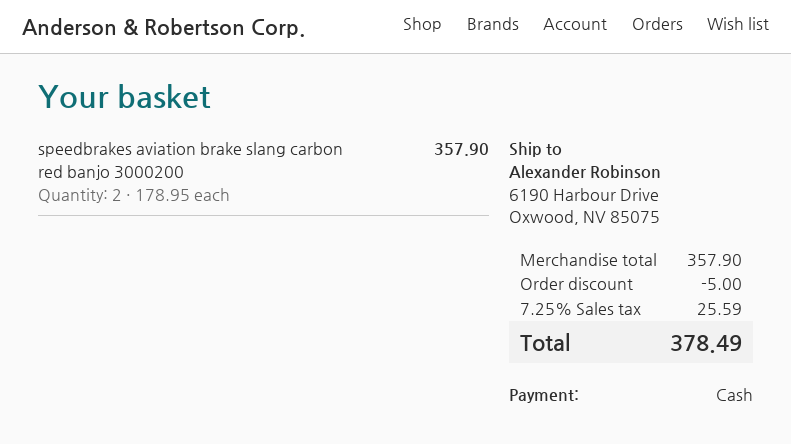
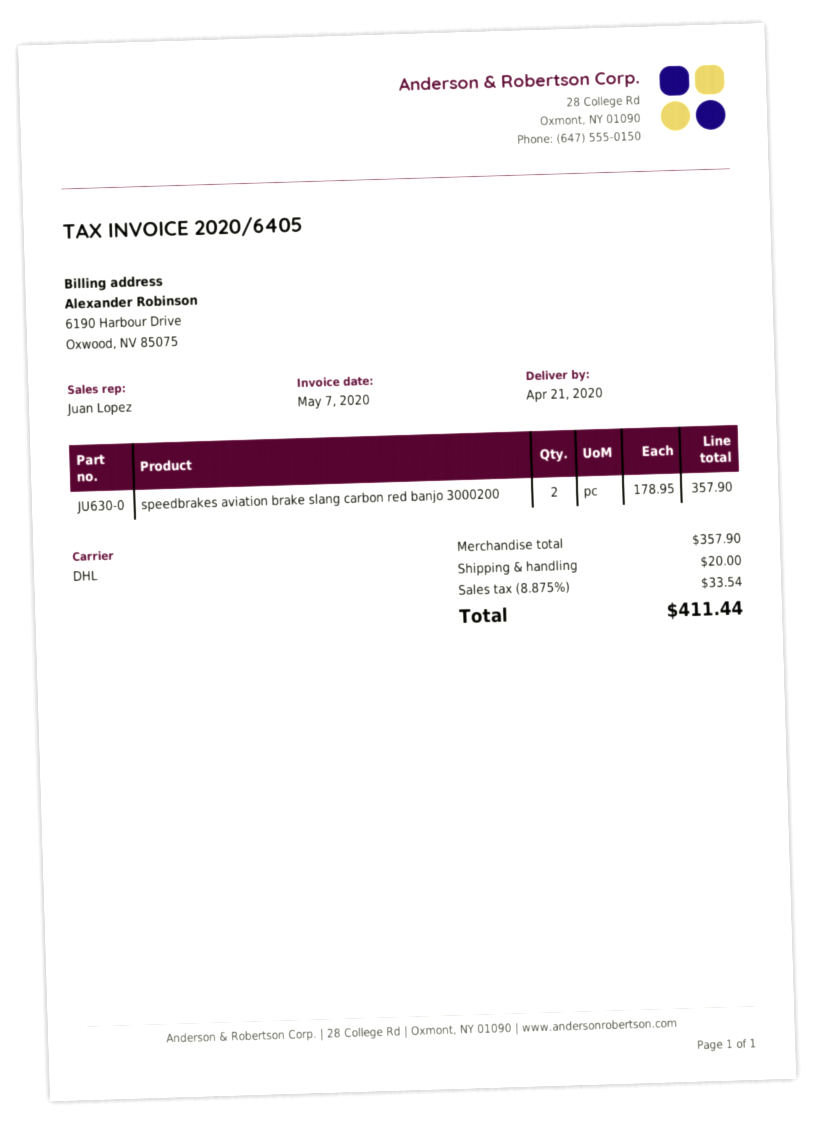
discount: 5.00 -> none
shipping: none -> 20.00
tax: 7.25% = 25.59 -> 8.875% = 33.54
total: 378.49 -> 411.44

